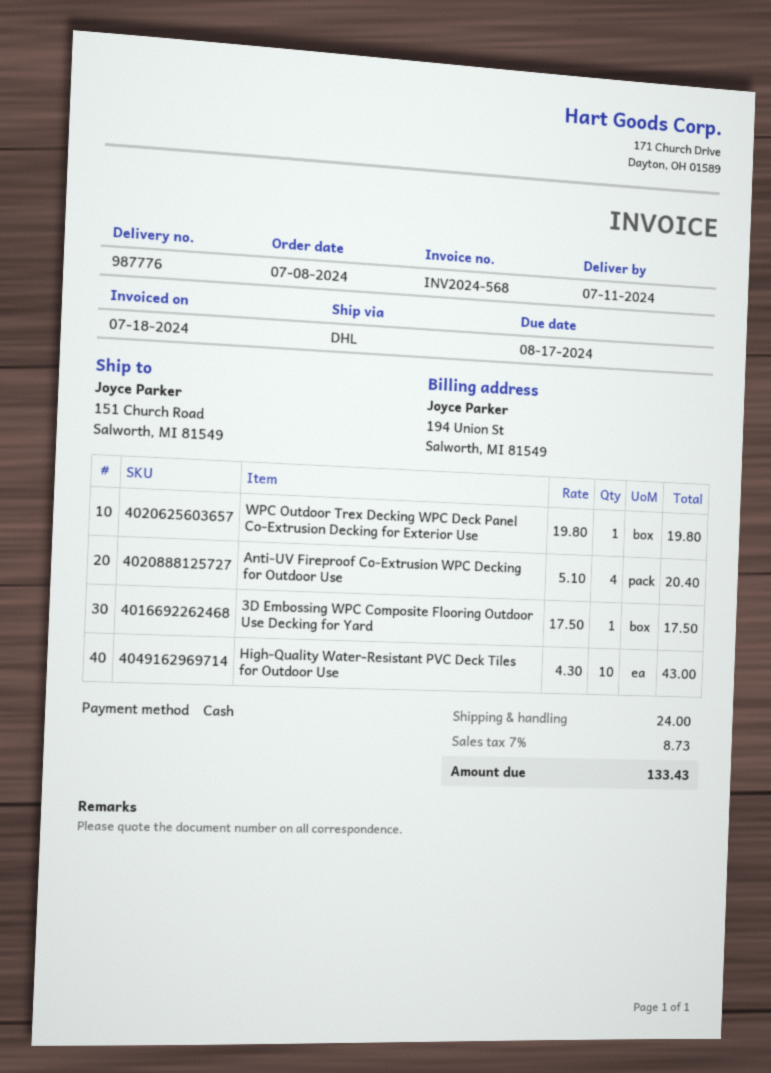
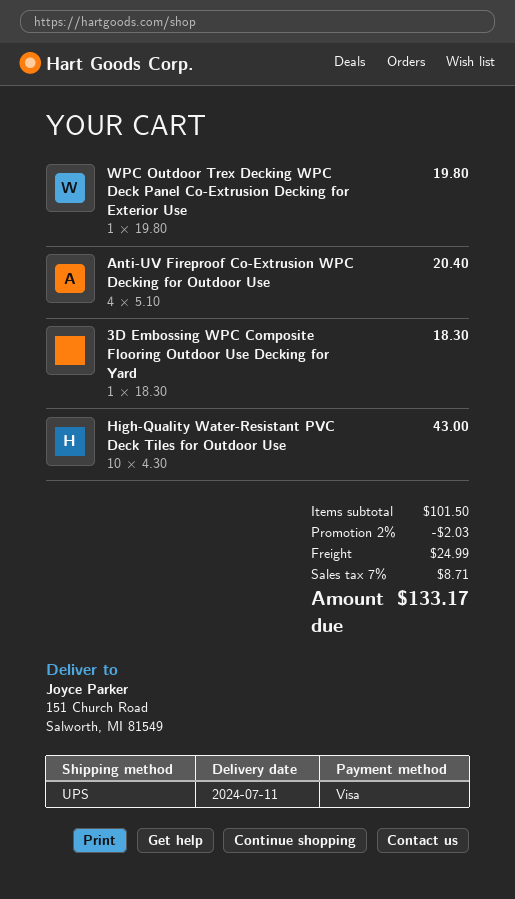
payment method: cash -> Visa
shipping method: DHL -> UPS
3D Embossing WPC Composite Flooring Outdoor Use Decking for Yard: 1 x 17.50 = 17.50 -> 1 x 18.30 = 18.30
discount: none -> 2% = 2.03
shipping: 24.00 -> 24.99
tax: 7% = 8.73 -> 7% = 8.71
total: 133.43 -> 133.17

